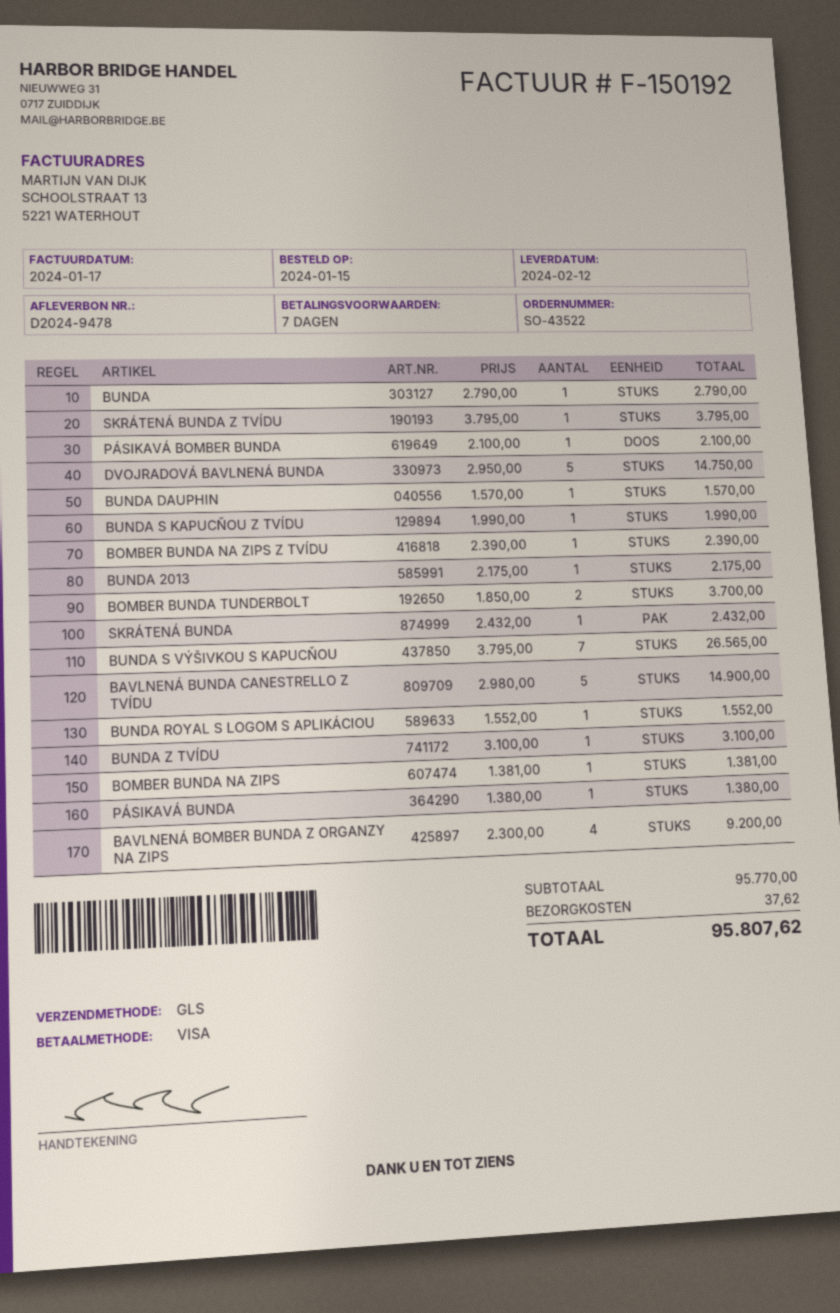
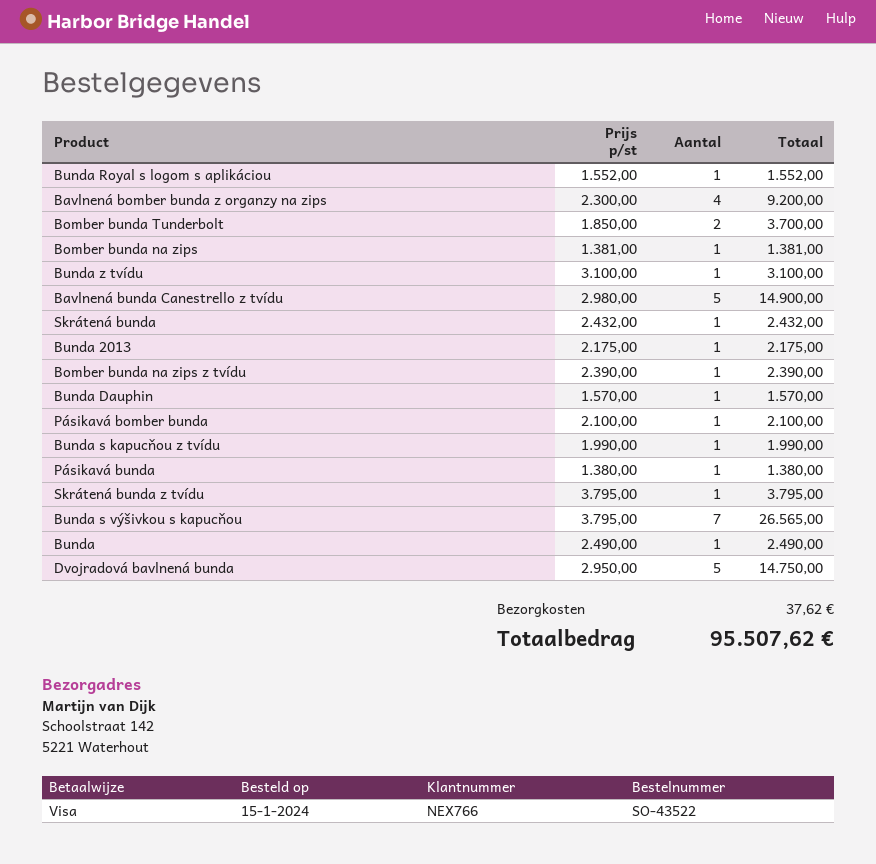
BUNDA: 1 x 2790.00 = 2790.00 -> 1 x 2490.00 = 2490.00
total: 95807.62 -> 95507.62

